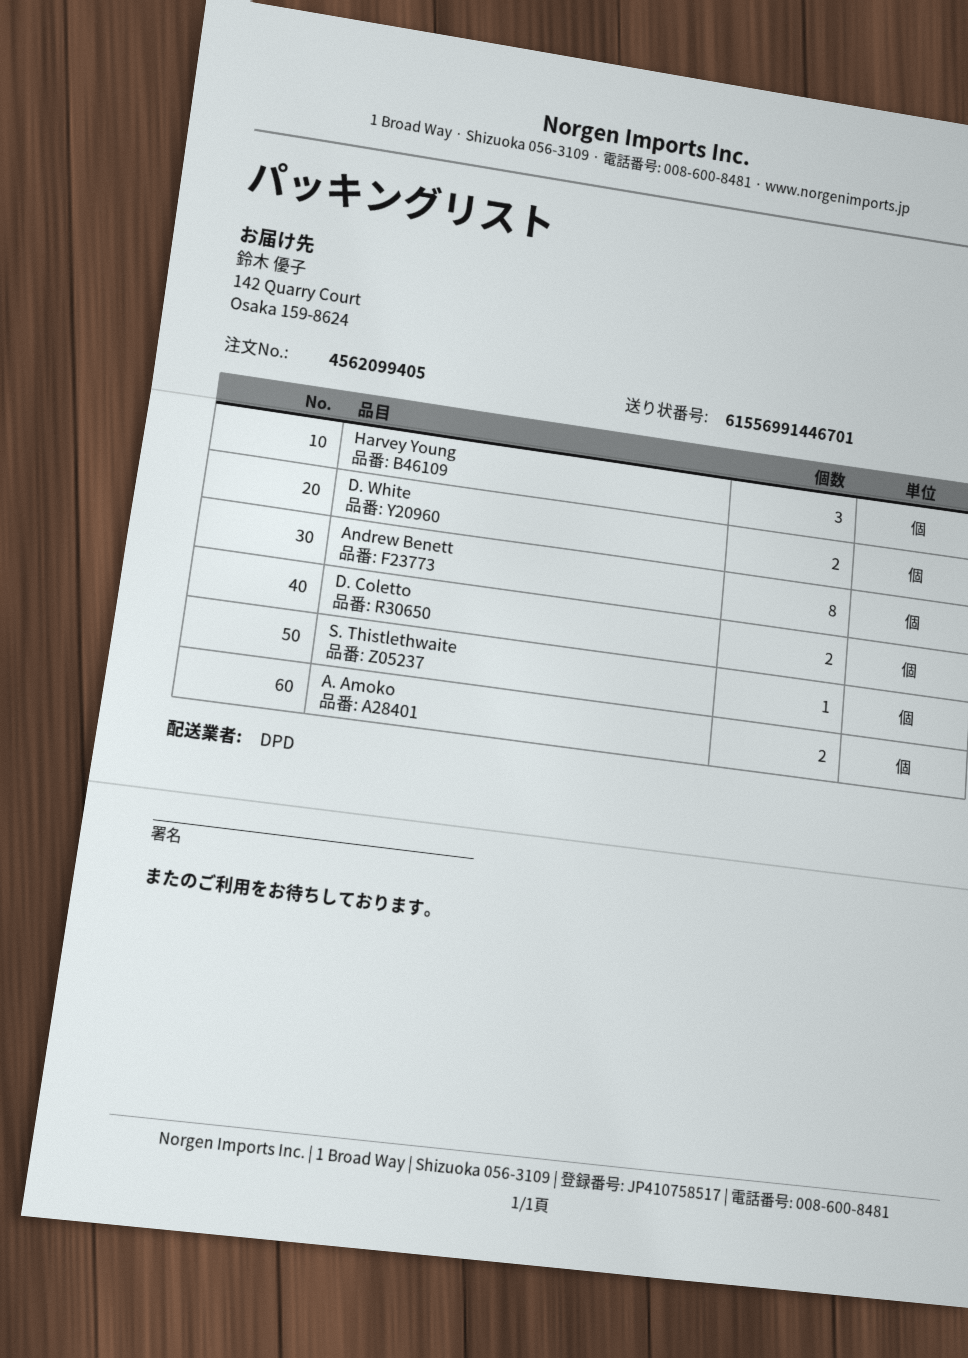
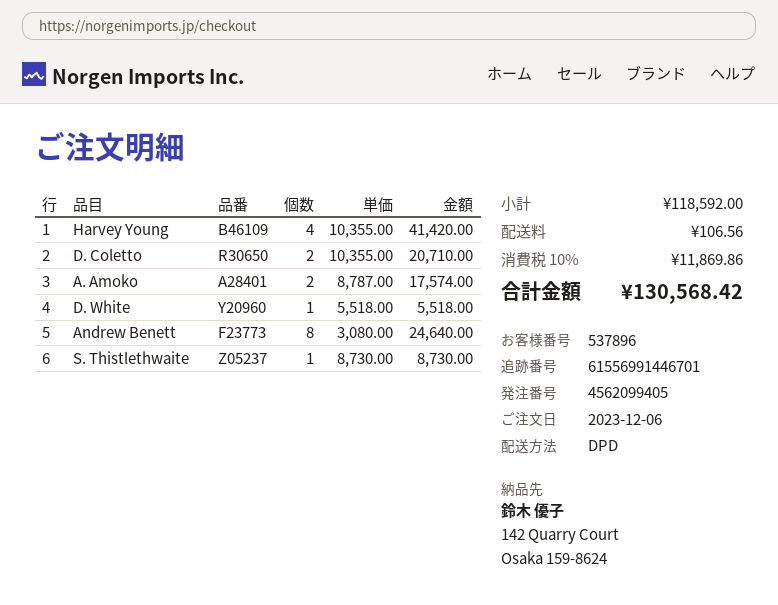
Harvey Young: 3 -> 4
D. White: 2 -> 1

